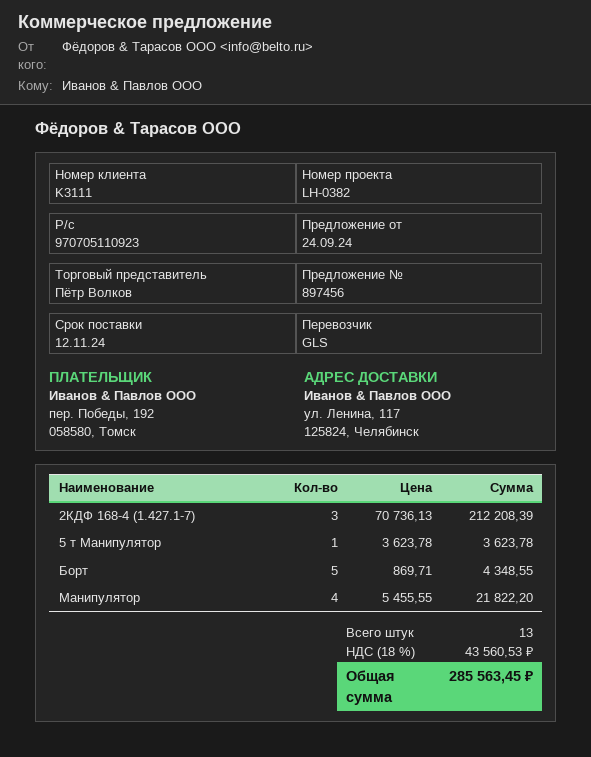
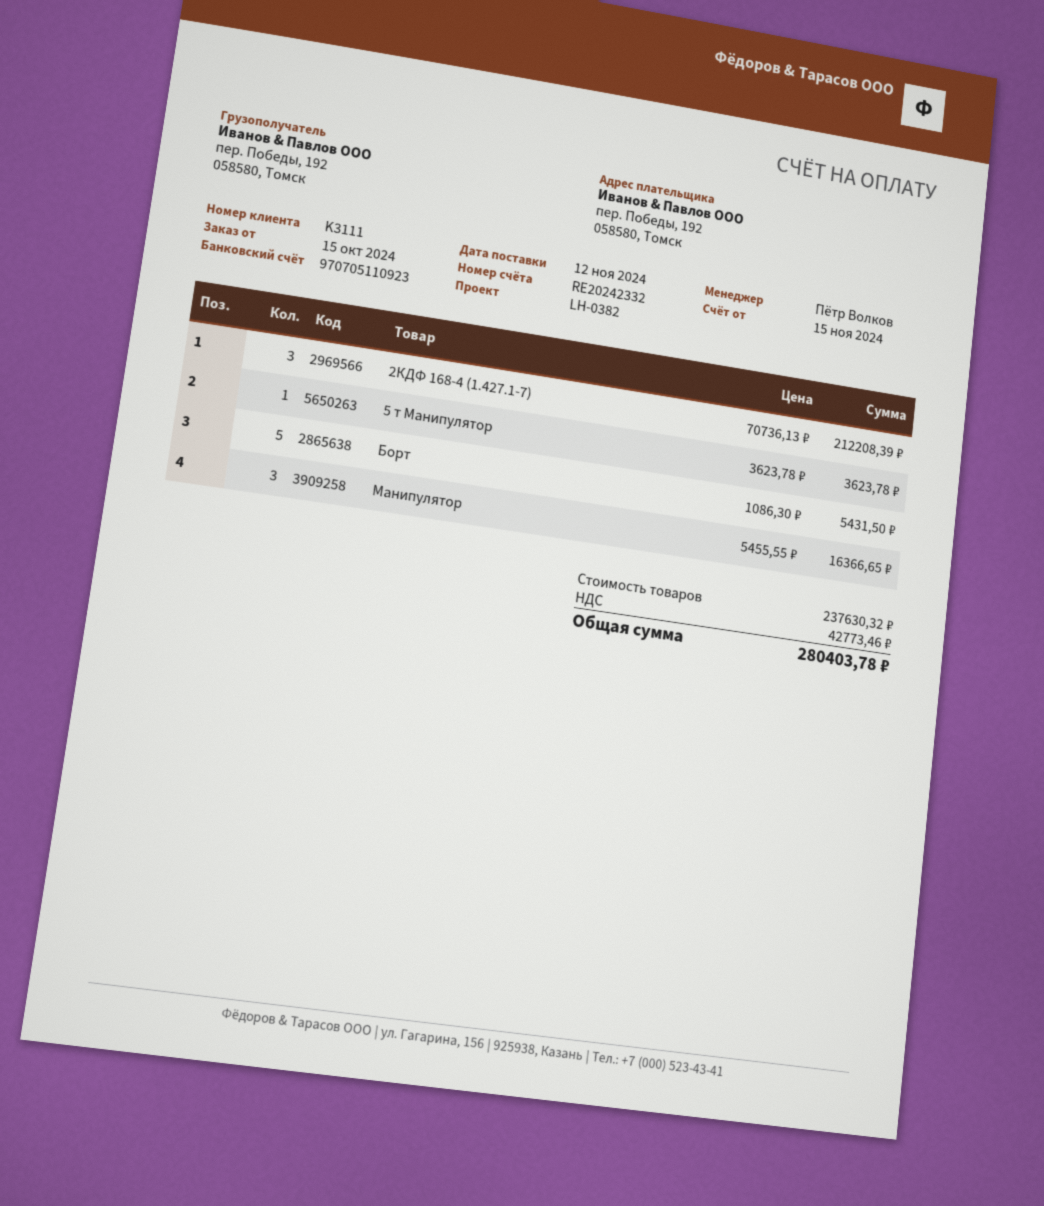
ship to: ул. Ленина, 117, 125824, Челябинск -> пер. Победы, 192, 058580, Томск
Борт: 5 x 869.71 = 4348.55 -> 5 x 1086.30 = 5431.50
Манипулятор: 4 x 5455.55 = 21822.20 -> 3 x 5455.55 = 16366.65
tax: 43560.53 -> 42773.46
total: 285563.45 -> 280403.78

